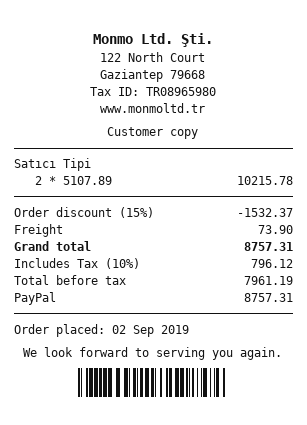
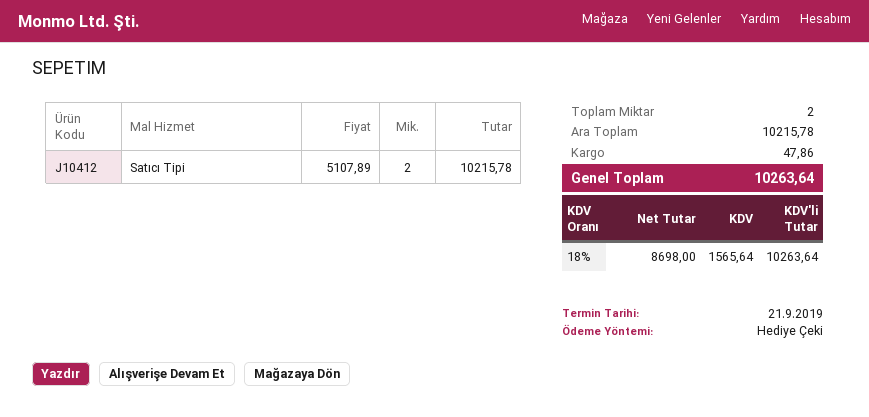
payment method: PayPal -> gift card
discount: 15% = 1532.37 -> none
shipping: 73.90 -> 47.86
net: 7961.19 -> 8698.00
tax: 10% = 796.12 -> 18% = 1565.64
total: 8757.31 -> 10263.64

